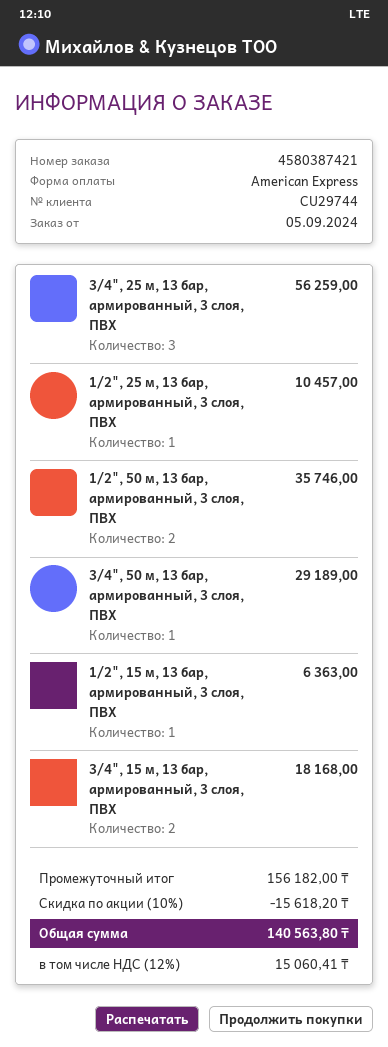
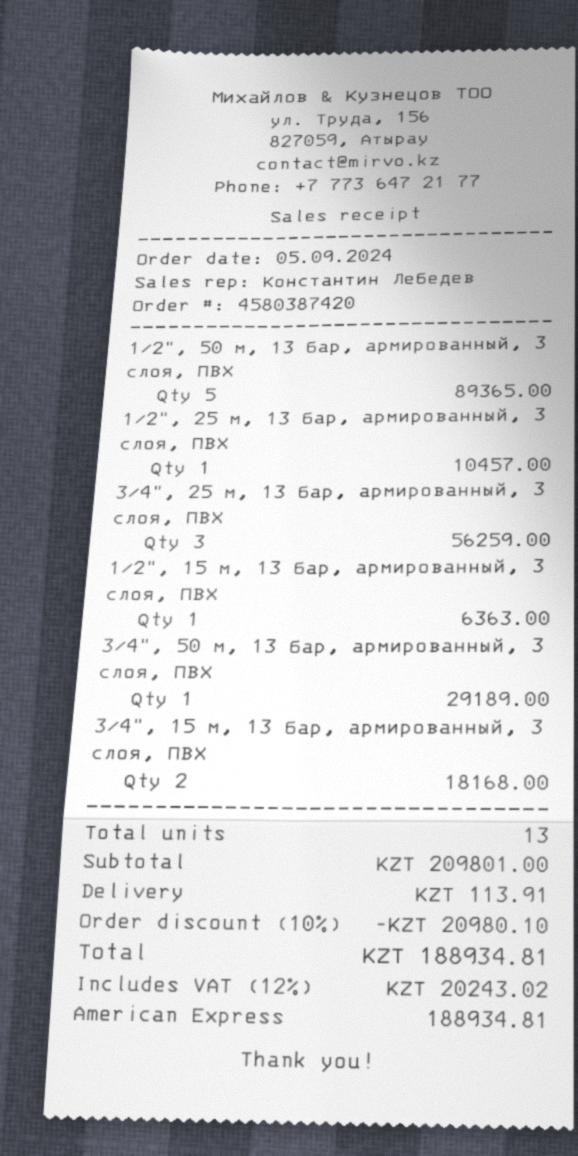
order number: 4580387421 -> 4580387420
1/2", 50 м, 13 бар, армированный, 3 слоя, ПВХ: 2 for 35746.00 -> 5 for 89365.00
subtotal: 156182.00 -> 209801.00
discount: 10% = 15618.20 -> 10% = 20980.10
shipping: none -> 113.91
tax: 12% = 15060.41 -> 12% = 20243.02
total: 140563.80 -> 188934.81

